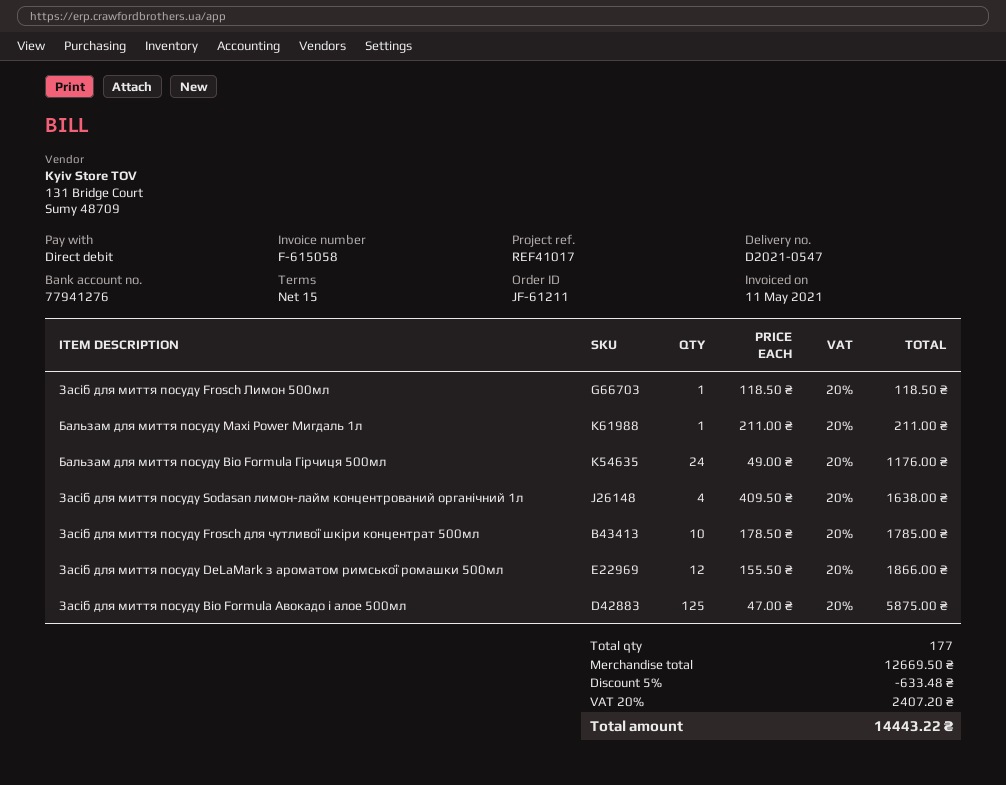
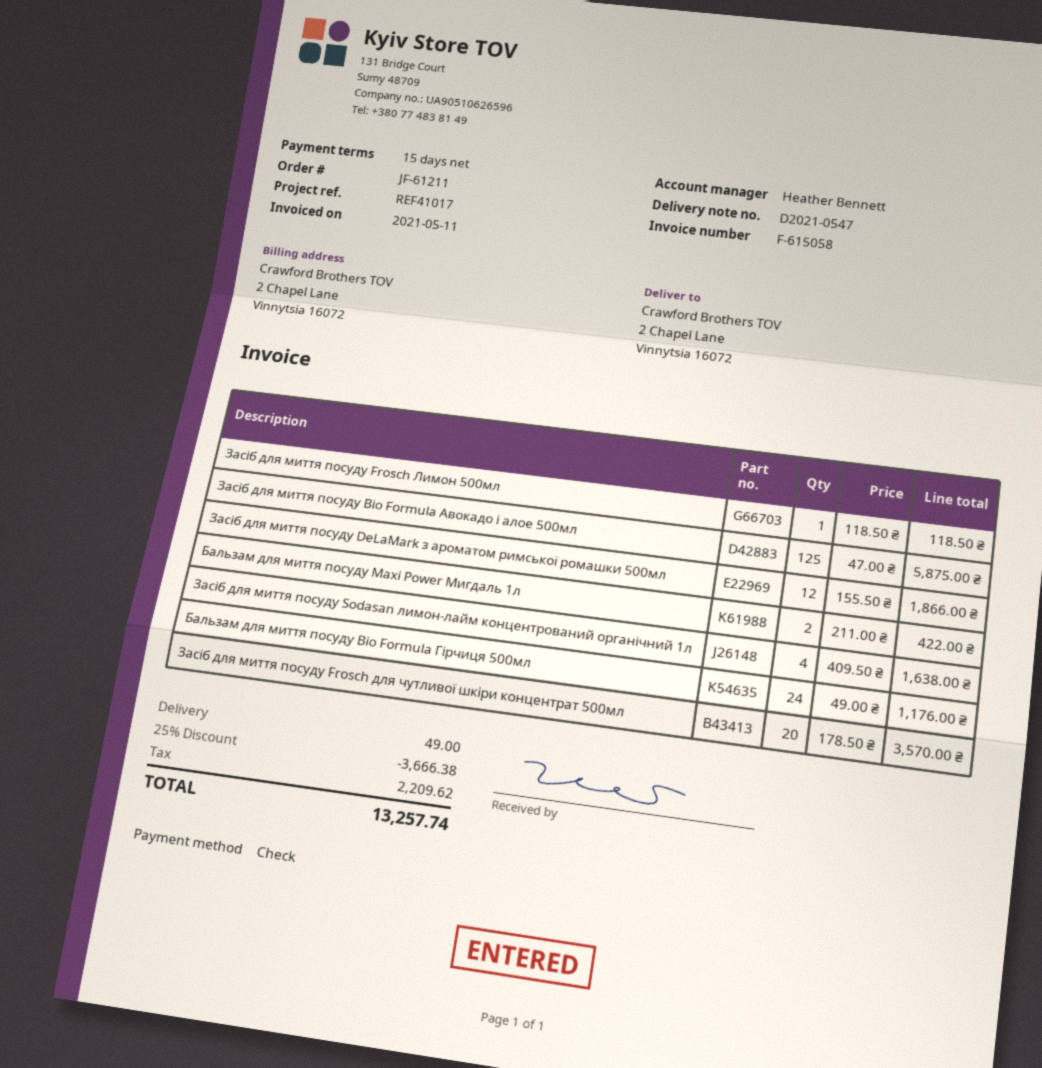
payment method: direct debit -> cheque
Бальзам для миття посуду Maxi Power Мигдаль 1л: 1 x 211.00 = 211.00 -> 2 x 211.00 = 422.00
Засіб для миття посуду Frosch для чутливої шкіри концентрат 500мл: 10 x 178.50 = 1785.00 -> 20 x 178.50 = 3570.00
discount: 5% = 633.48 -> 25% = 3666.38
shipping: none -> 49.00
tax: 2407.20 -> 2209.62
total: 14443.22 -> 13257.74

